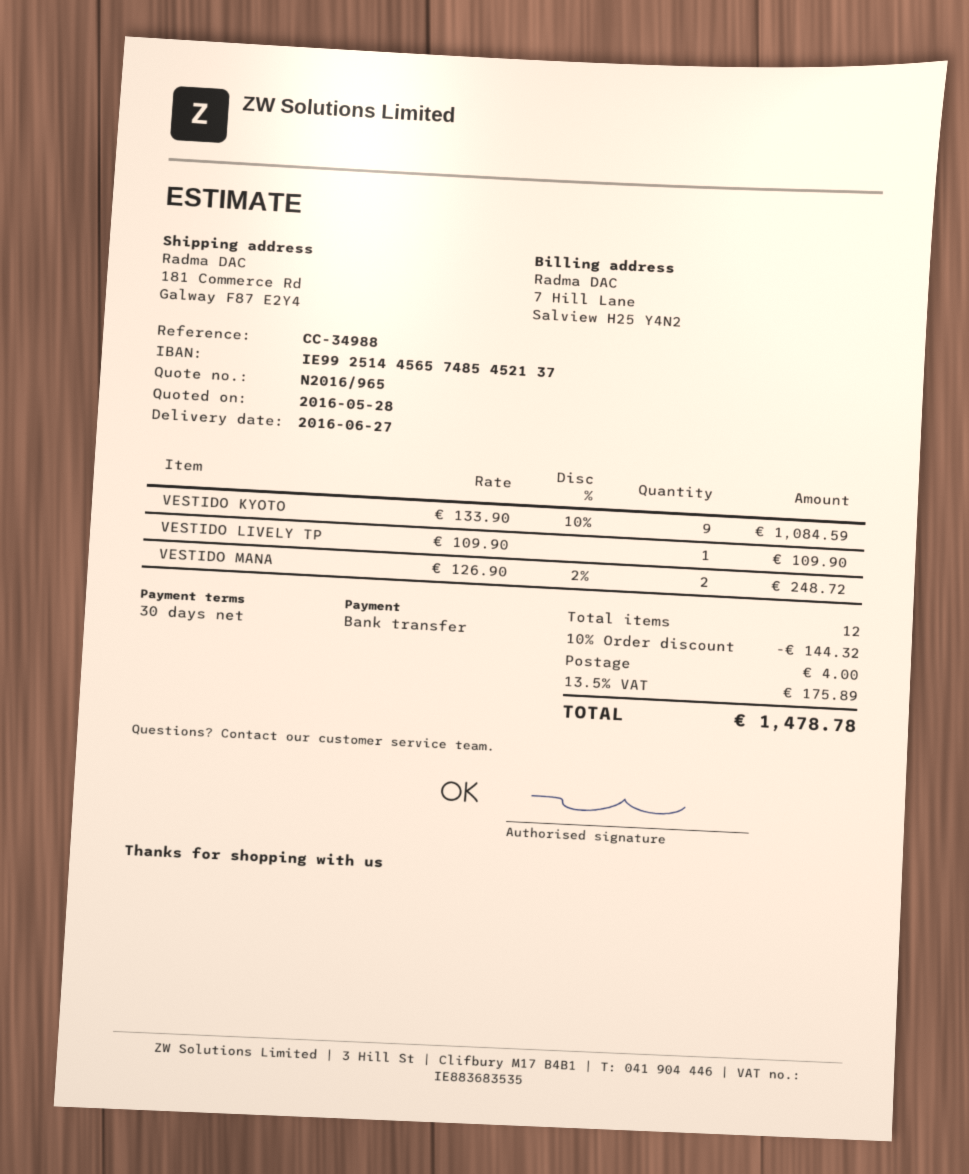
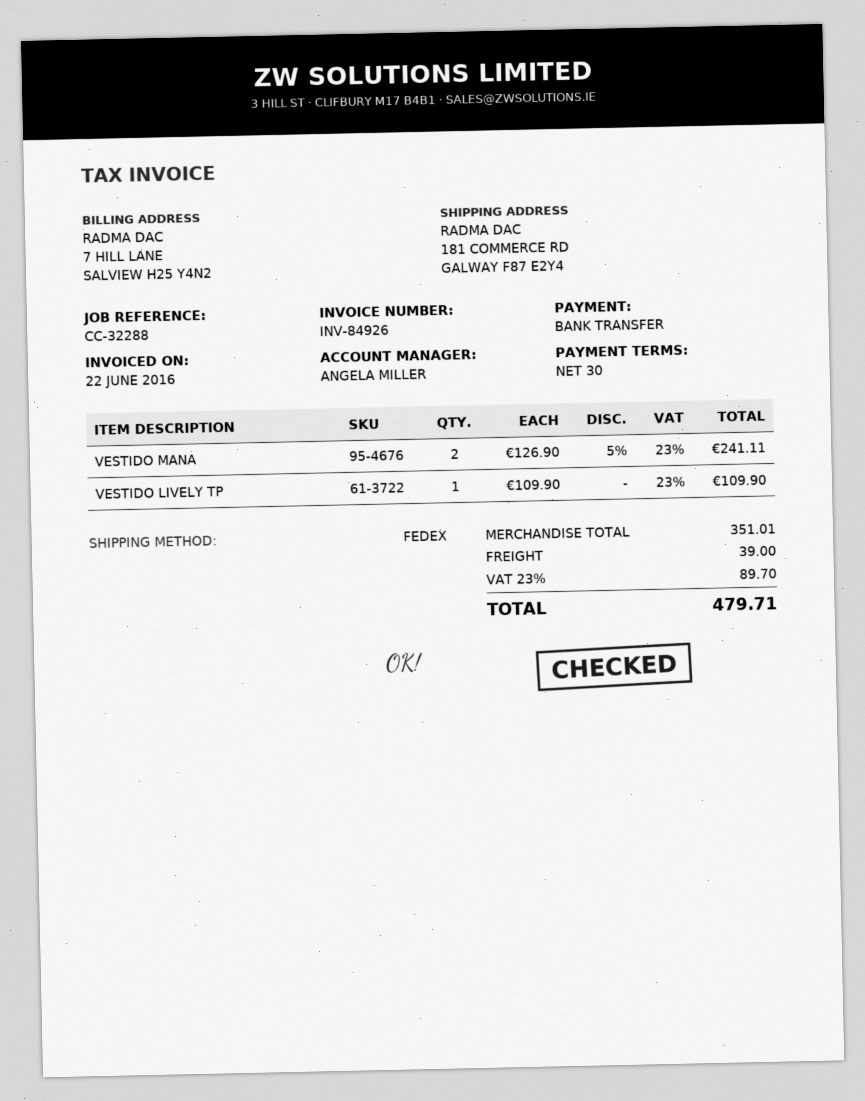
reference: CC-34988 -> CC-32288
VESTIDO KYOTO: 9 x 133.90 - 10% = 1084.59 -> none
VESTIDO MANA: 2 x 126.90 - 2% = 248.72 -> 2 x 126.90 - 5% = 241.11
discount: 10% = 144.32 -> none
shipping: 4.00 -> 39.00
tax: 13.5% = 175.89 -> 23% = 89.70
total: 1478.78 -> 479.71

